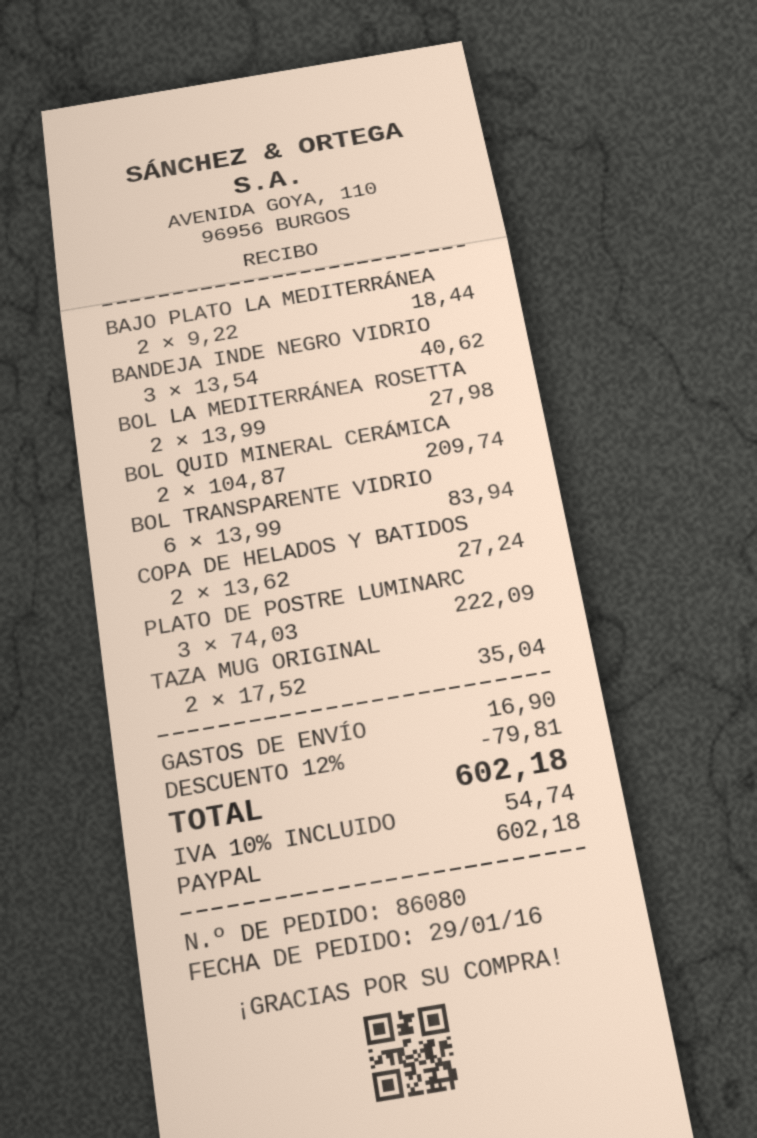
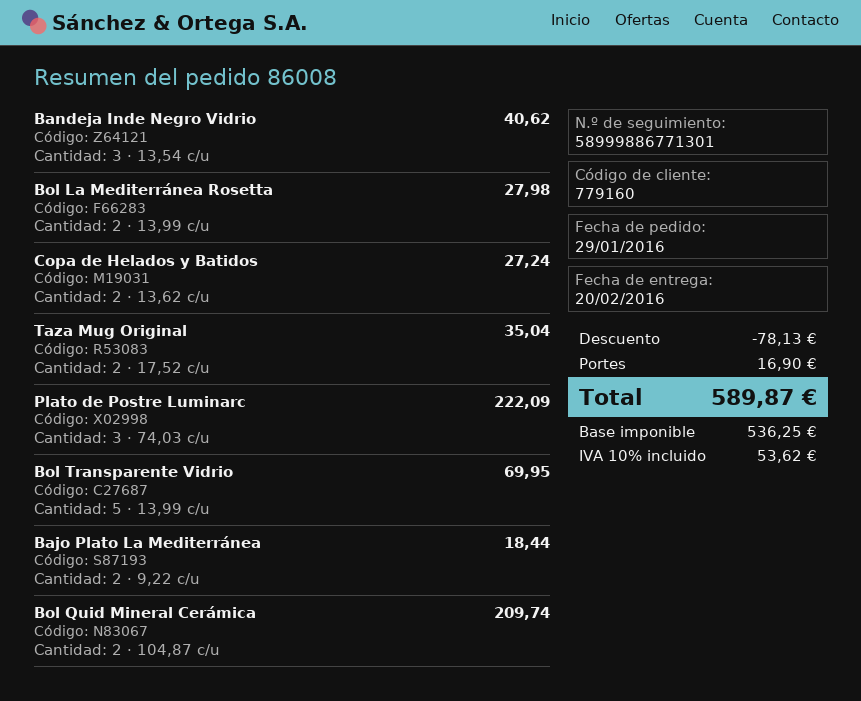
order number: 86080 -> 86008
BOL TRANSPARENTE VIDRIO: 6 x 13.99 = 83.94 -> 5 x 13.99 = 69.95
discount: 79.81 -> 78.13
tax: 10% = 54.74 -> 10% = 53.62
total: 602.18 -> 589.87

